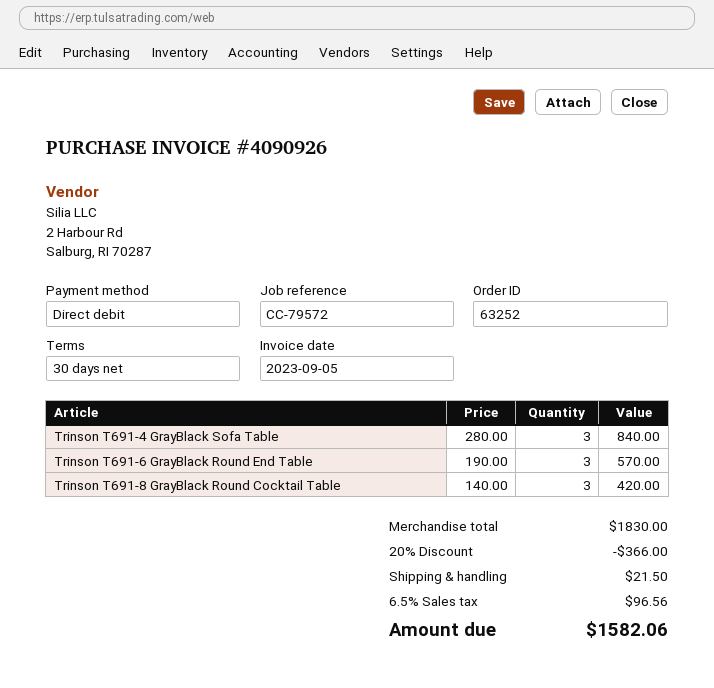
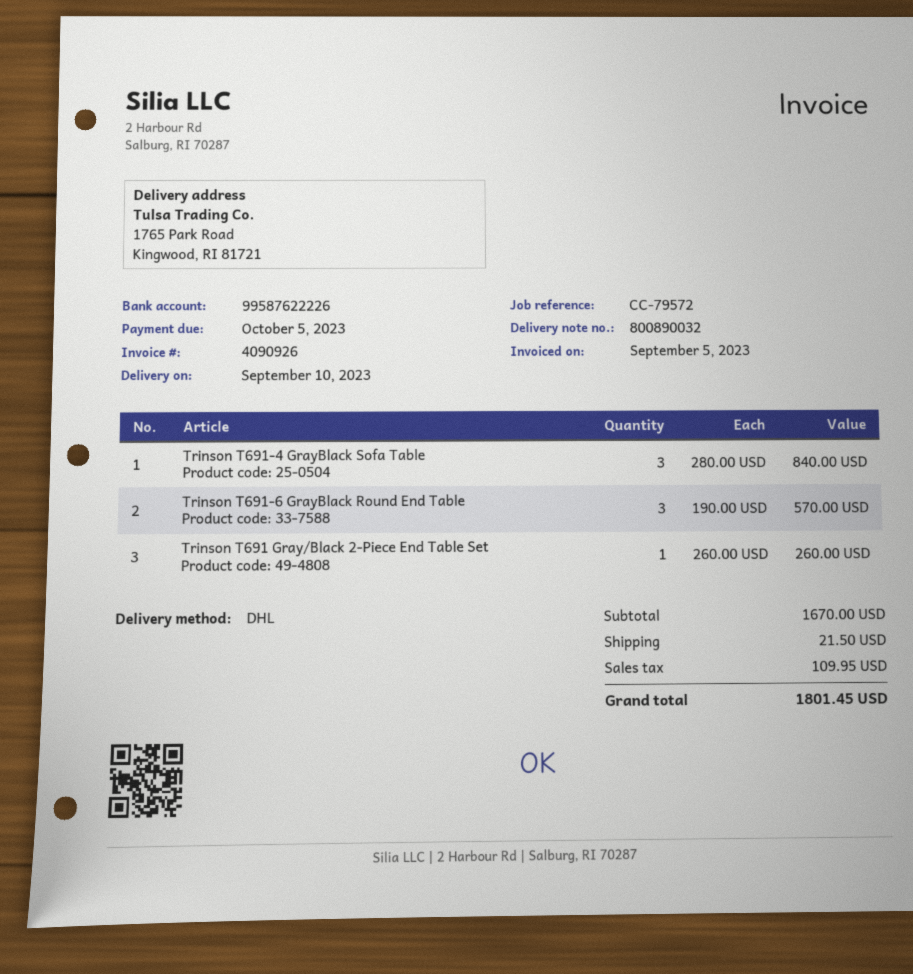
Trinson T691-8 GrayBlack Round Cocktail Table: 3 x 140.00 = 420.00 -> none
Trinson T691 Gray/Black 2-Piece End Table Set: none -> 1 x 260.00 = 260.00
subtotal: 1830.00 -> 1670.00
discount: 20% = 366.00 -> none
tax: 96.56 -> 109.95
total: 1582.06 -> 1801.45

